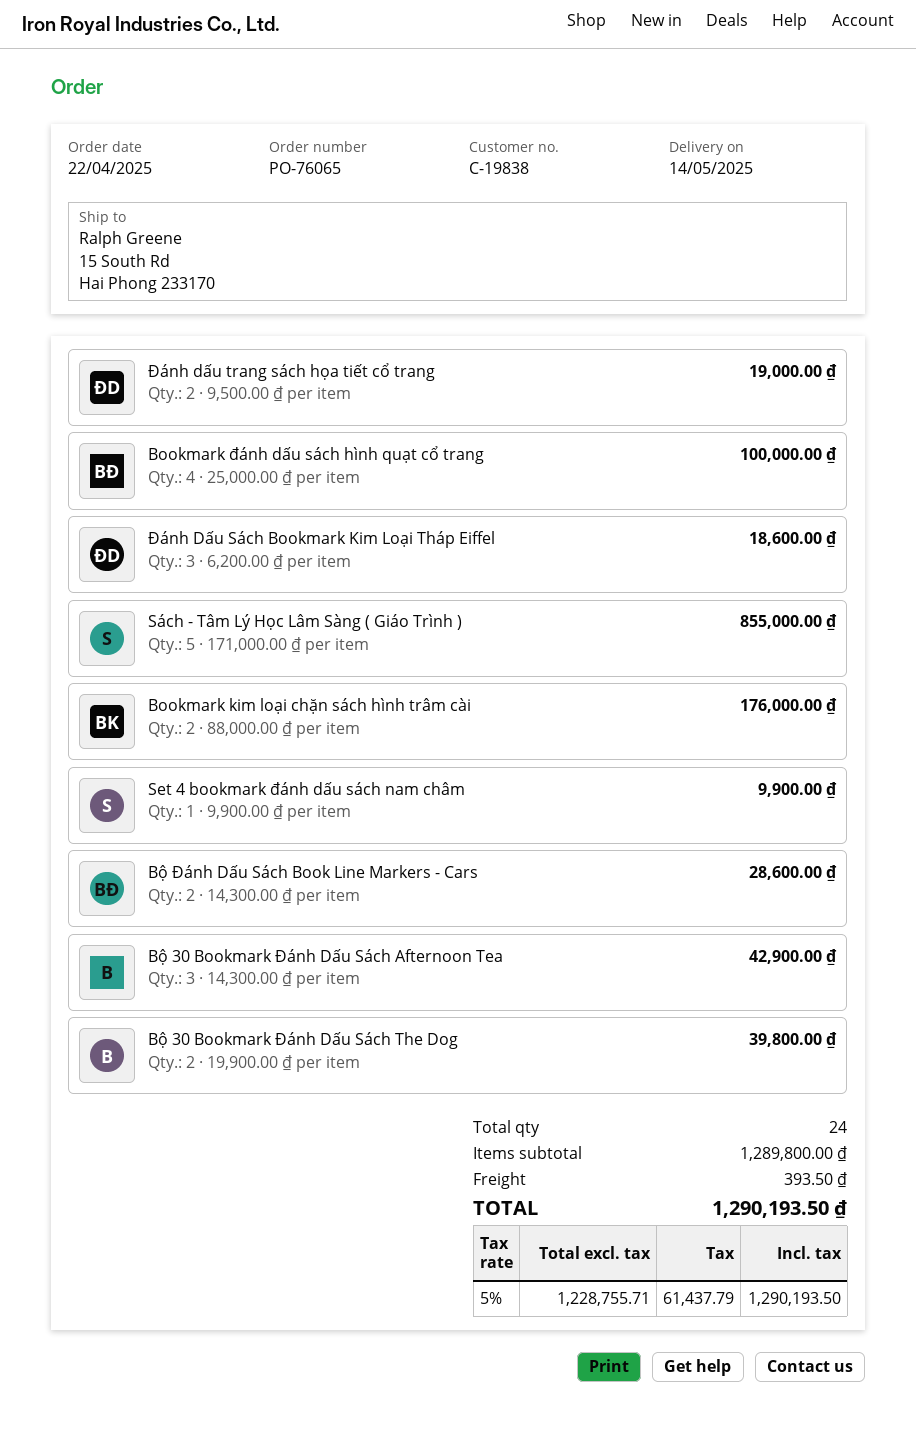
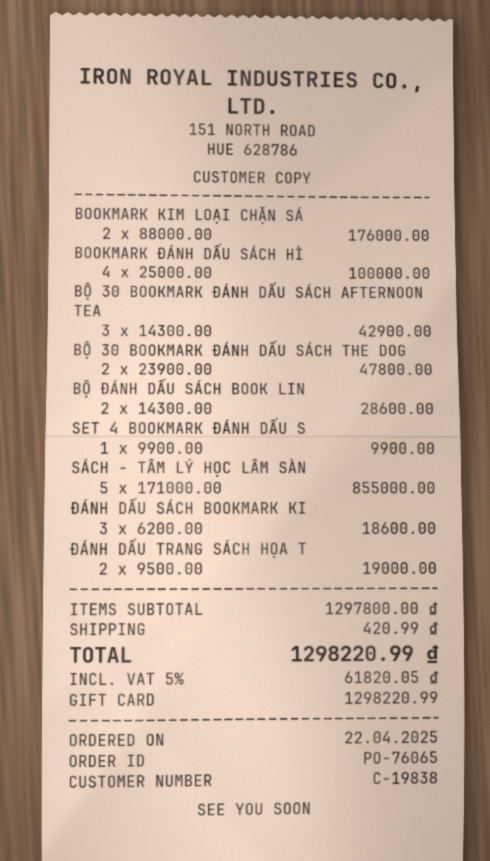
Bộ 30 Bookmark Đánh Dấu Sách The Dog: 2 x 19900.00 = 39800.00 -> 2 x 23900.00 = 47800.00
subtotal: 1289800.00 -> 1297800.00
shipping: 393.50 -> 420.99
tax: 5% = 61437.79 -> 5% = 61820.05
total: 1290193.50 -> 1298220.99

